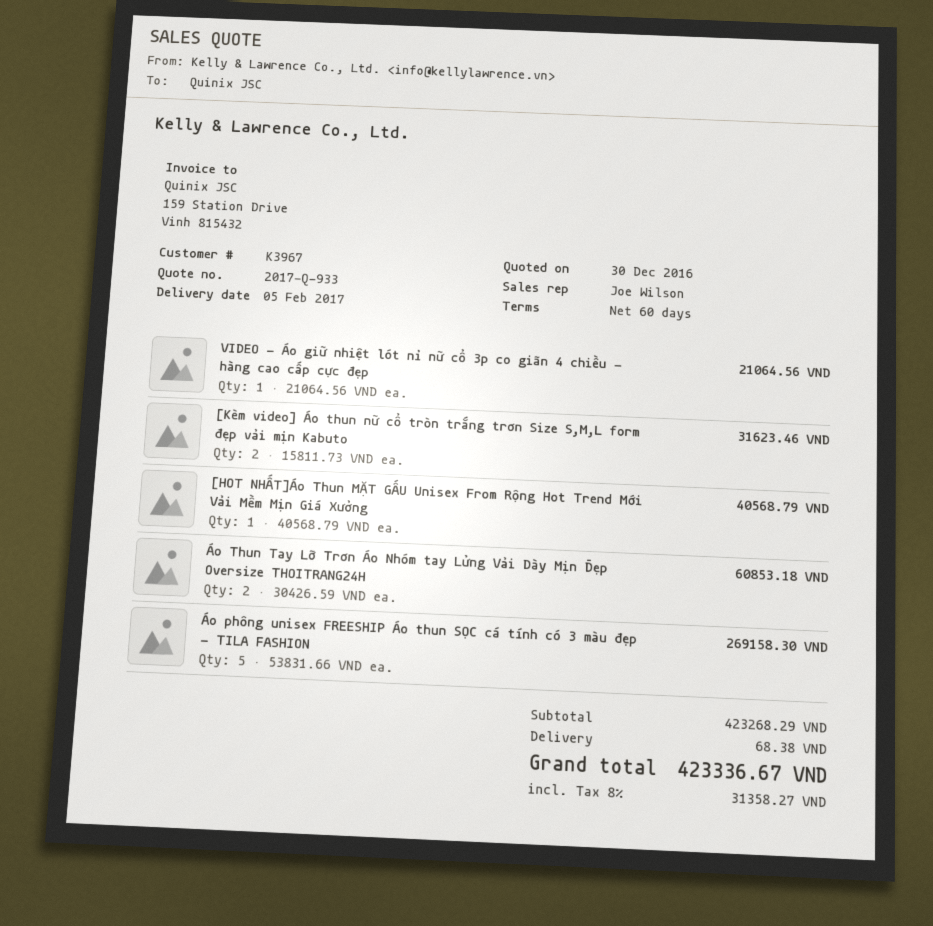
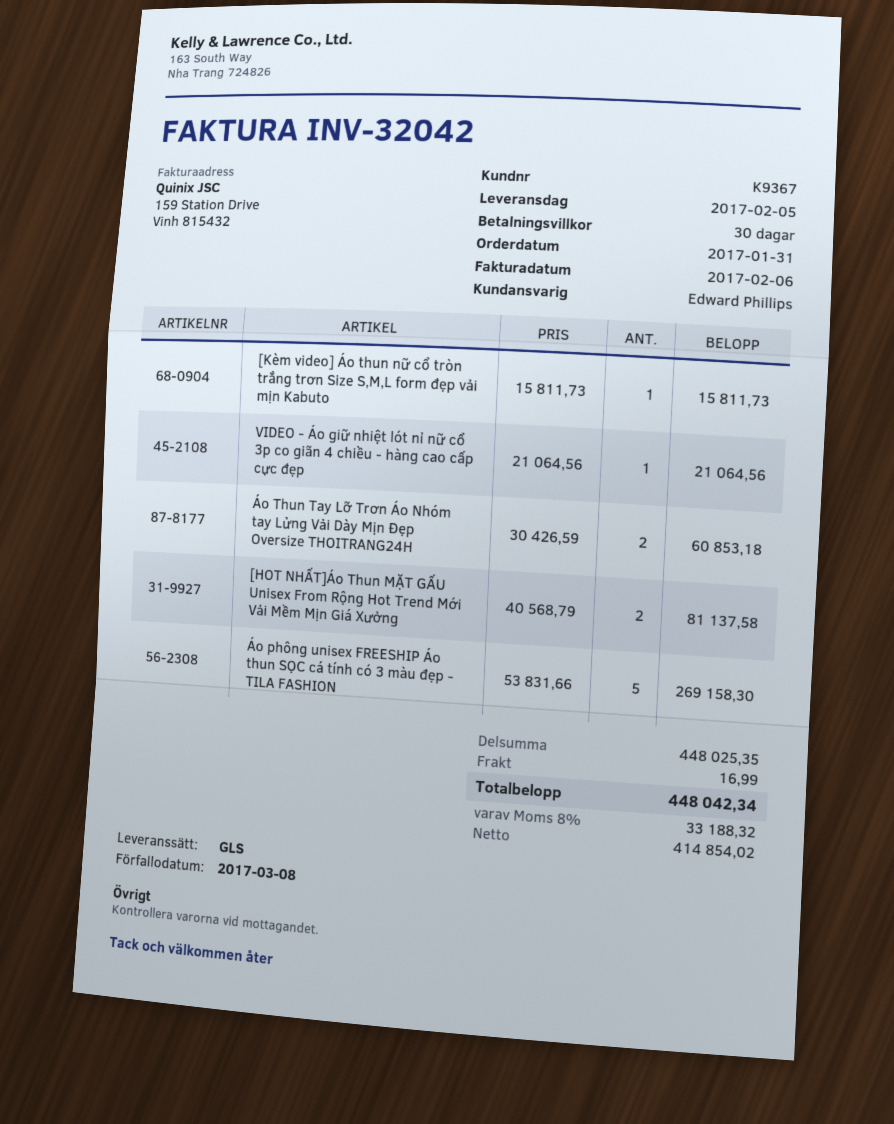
payment terms: 60 days -> 30 days
customer number: K3967 -> K9367
sales rep: Joe Wilson -> Edward Phillips
[Kèm video] Áo thun nữ cổ tròn trắng trơn Size S,M,L form đẹp vải mịn Kabuto: 2 x 15811.73 = 31623.46 -> 1 x 15811.73 = 15811.73
[HOT NHẤT]Áo Thun MẶT GẤU Unisex From Rộng Hot Trend Mới Vải Mềm Mịn Giá Xưởng: 1 x 40568.79 = 40568.79 -> 2 x 40568.79 = 81137.58
subtotal: 423268.29 -> 448025.35
shipping: 68.38 -> 16.99
tax: 8% = 31358.27 -> 8% = 33188.32
total: 423336.67 -> 448042.34

